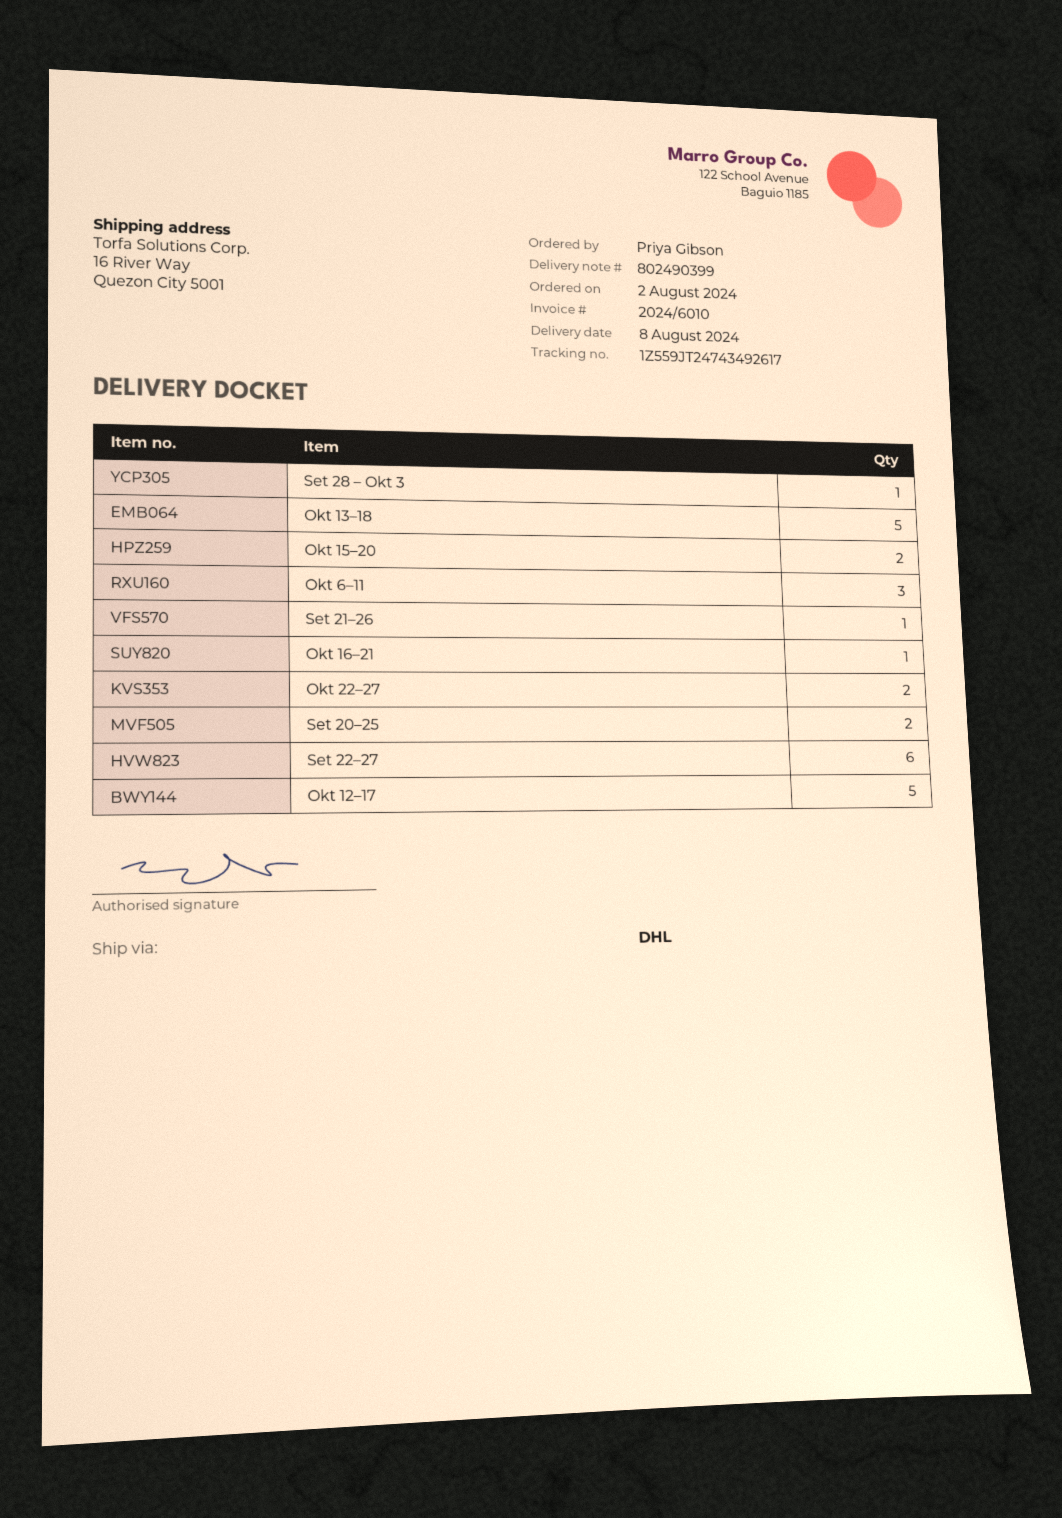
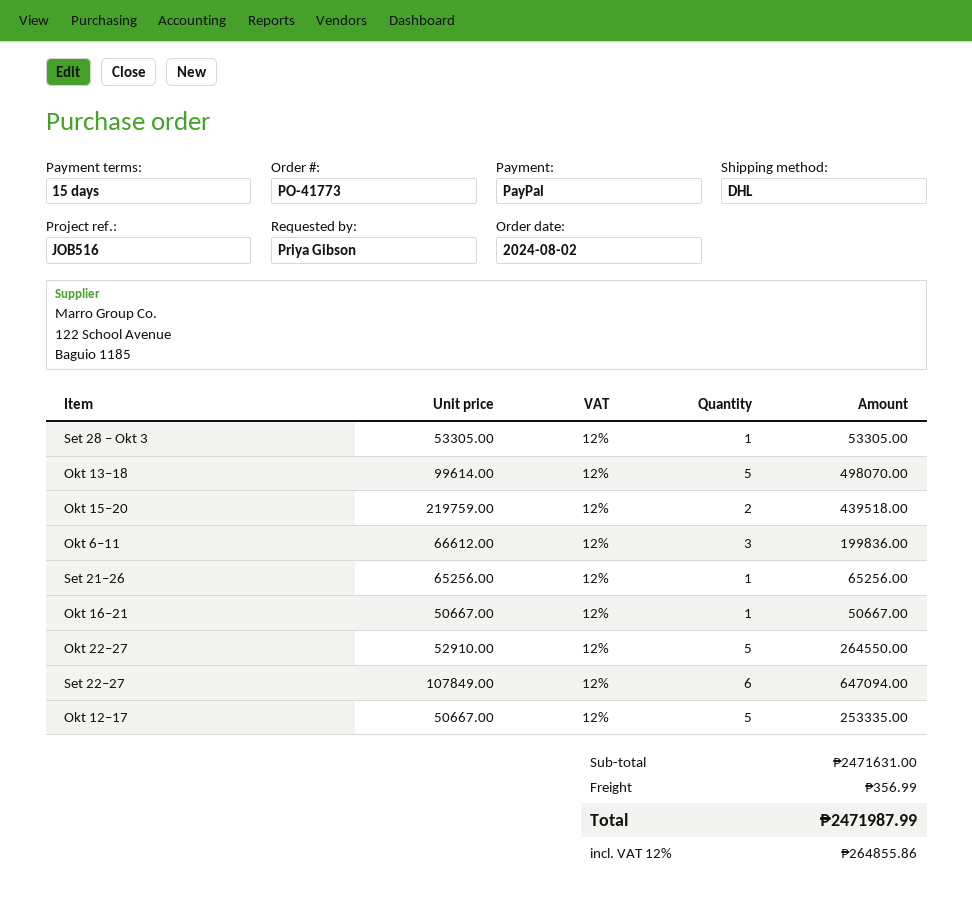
Okt 22–27: 2 -> 5
Set 20–25: 2 -> none

